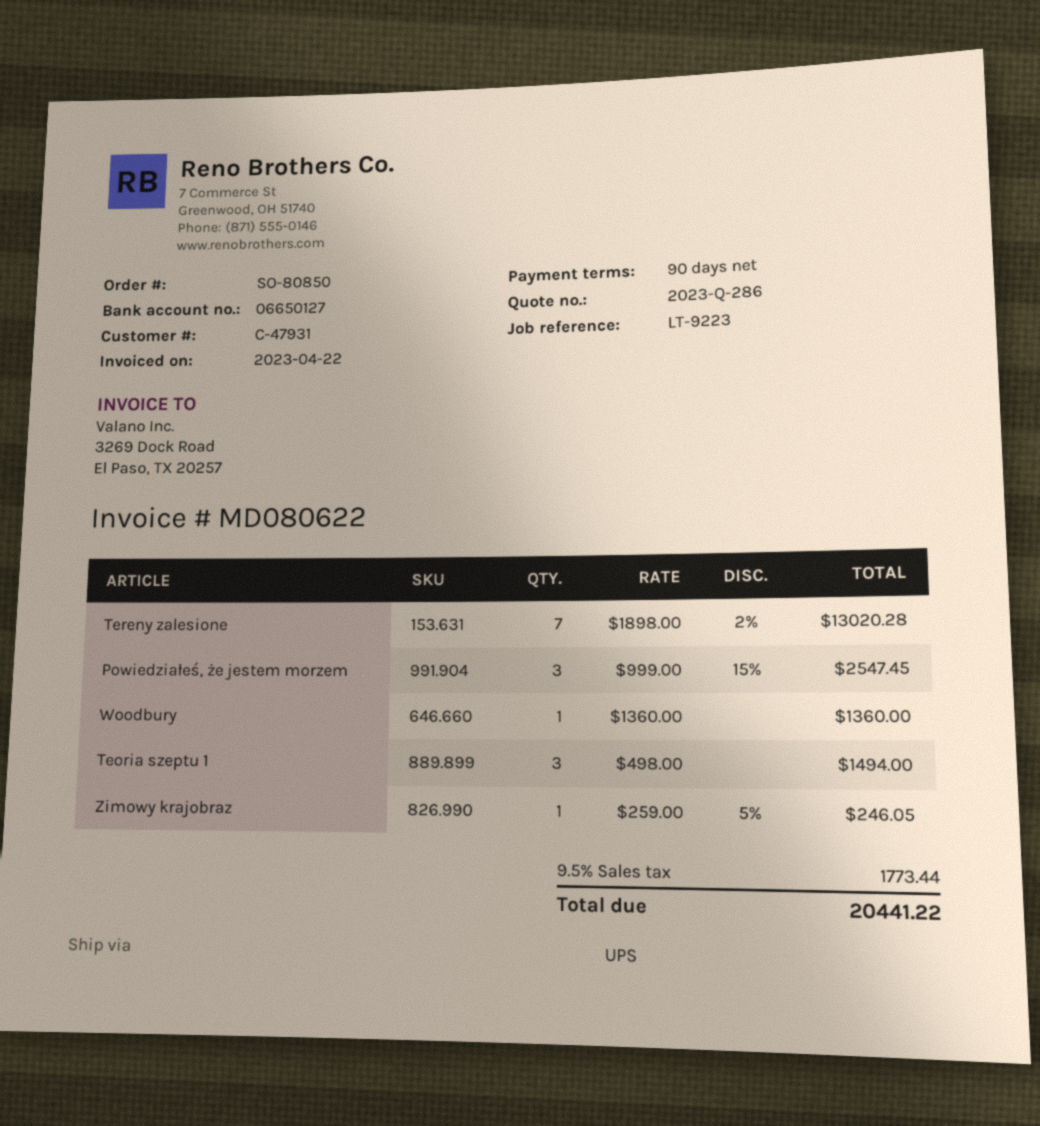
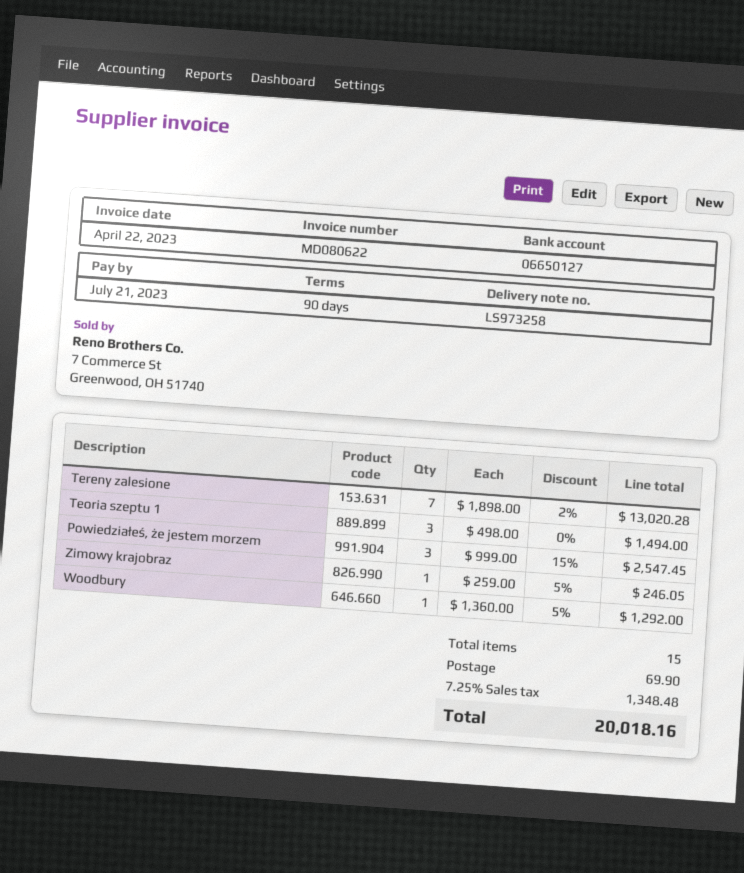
Woodbury: 1 x 1360.00 = 1360.00 -> 1 x 1360.00 - 5% = 1292.00
shipping: none -> 69.90
tax: 9.5% = 1773.44 -> 7.25% = 1348.48
total: 20441.22 -> 20018.16

